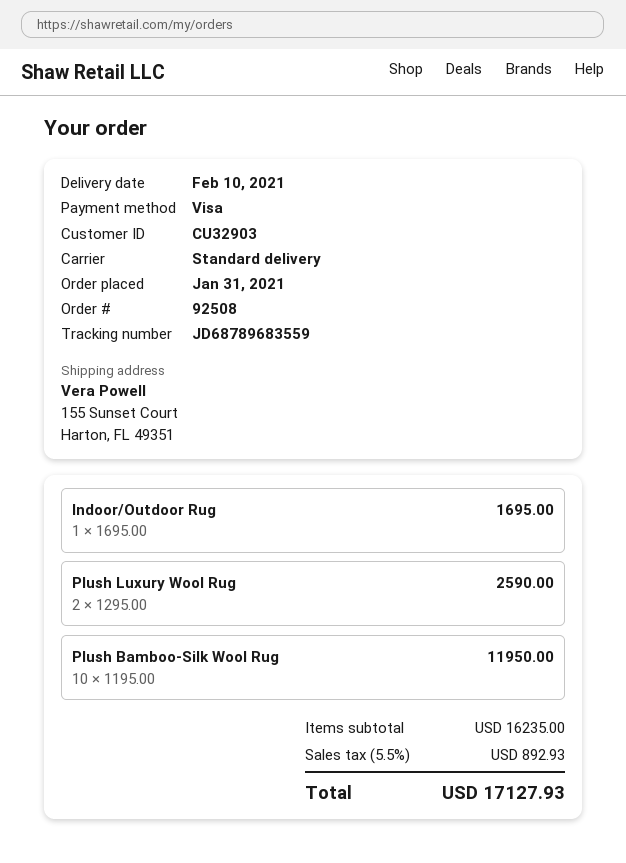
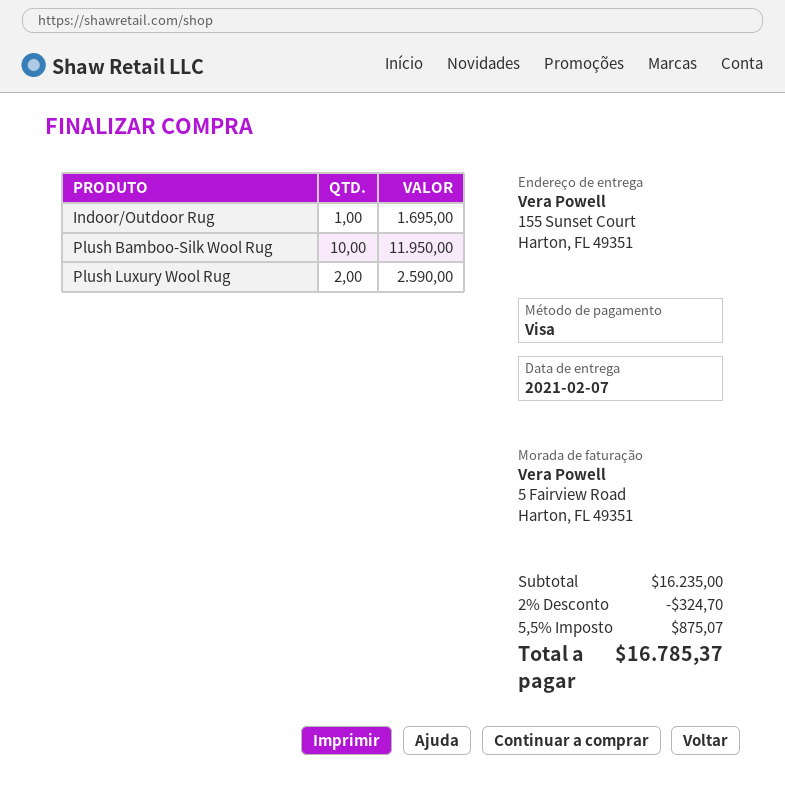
delivery date: 2021-02-10 -> 2021-02-07
discount: none -> 2% = 324.70
tax: 5.5% = 892.93 -> 5.5% = 875.07
total: 17127.93 -> 16785.37

